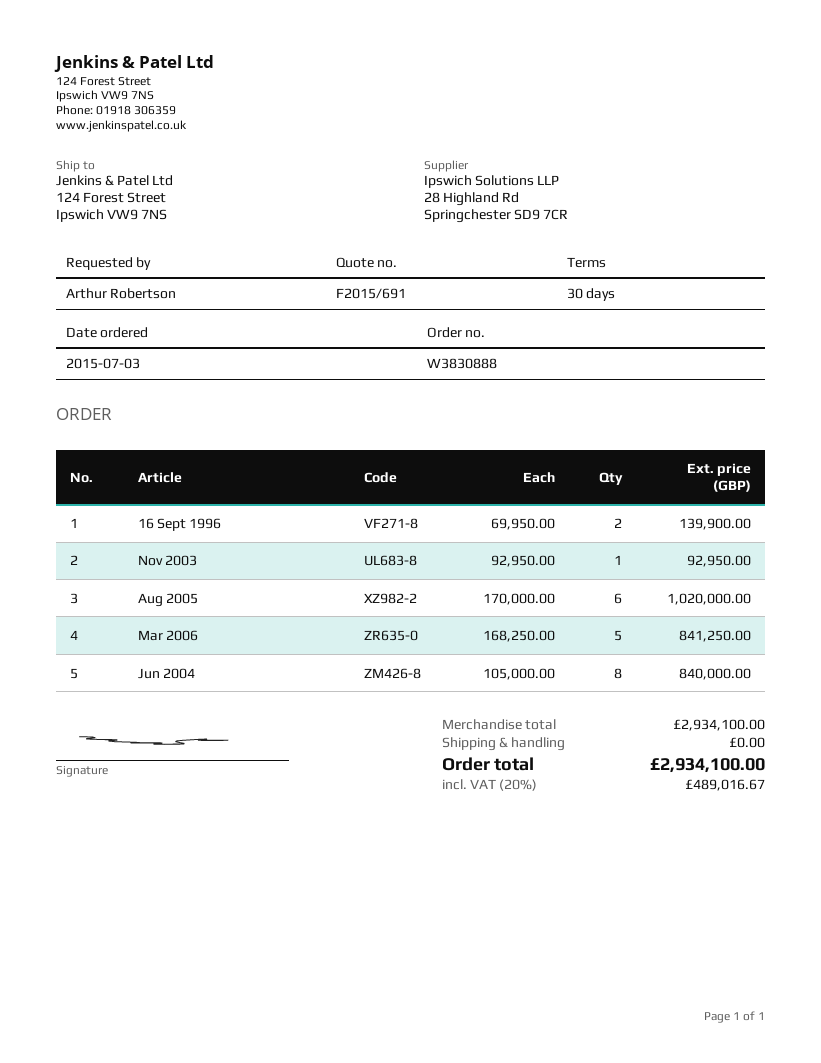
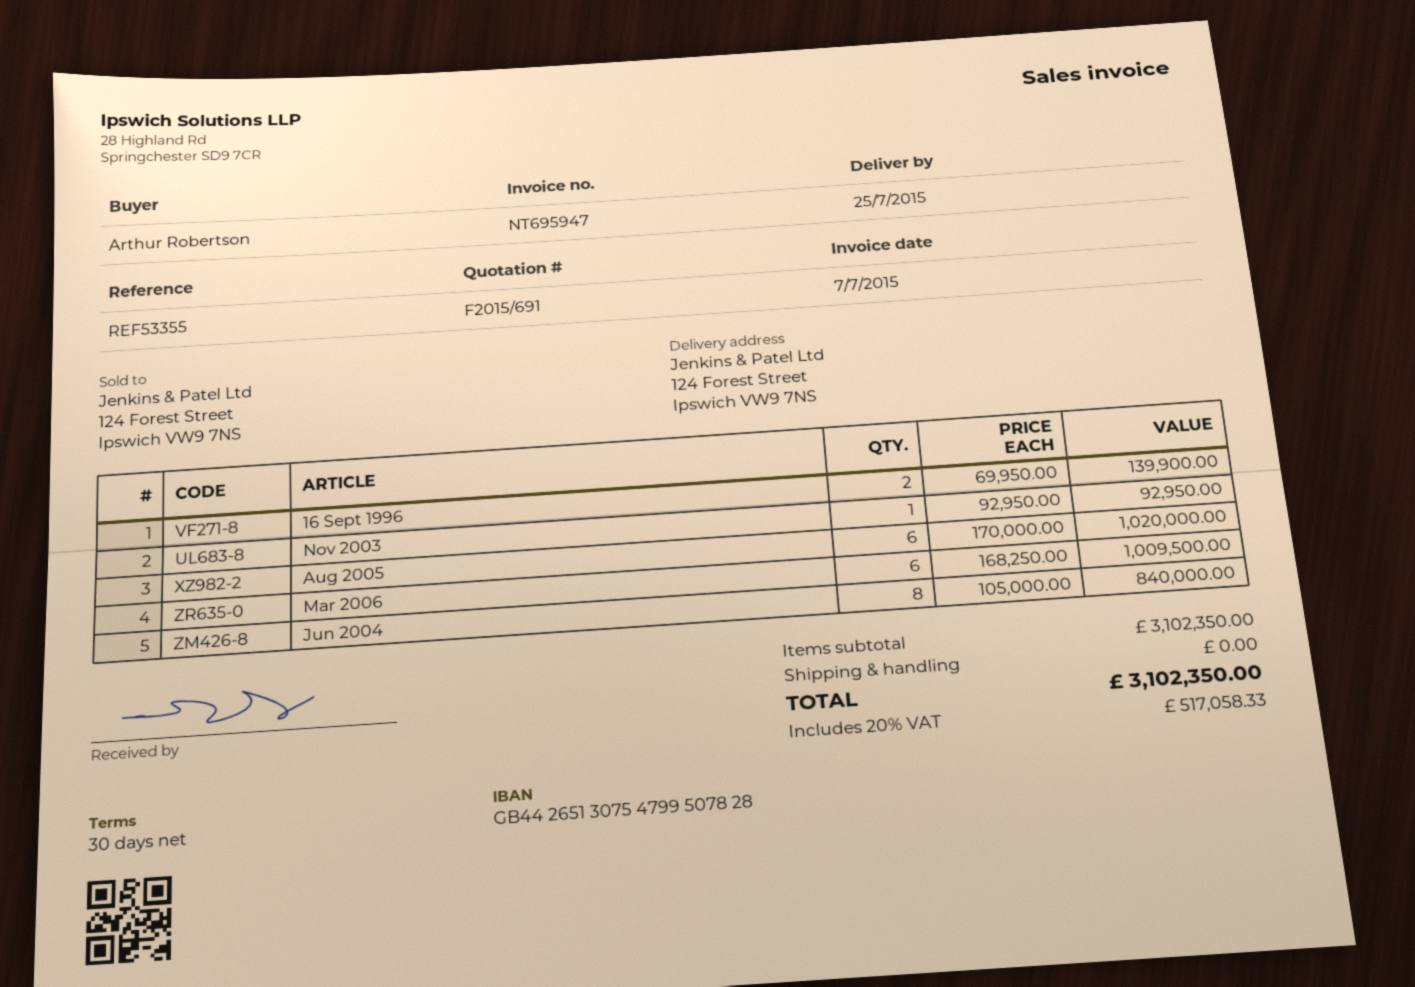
Mar 2006: 5 x 168250.00 = 841250.00 -> 6 x 168250.00 = 1009500.00
subtotal: 2934100.00 -> 3102350.00
tax: 20% = 489016.67 -> 20% = 517058.33
total: 2934100.00 -> 3102350.00

